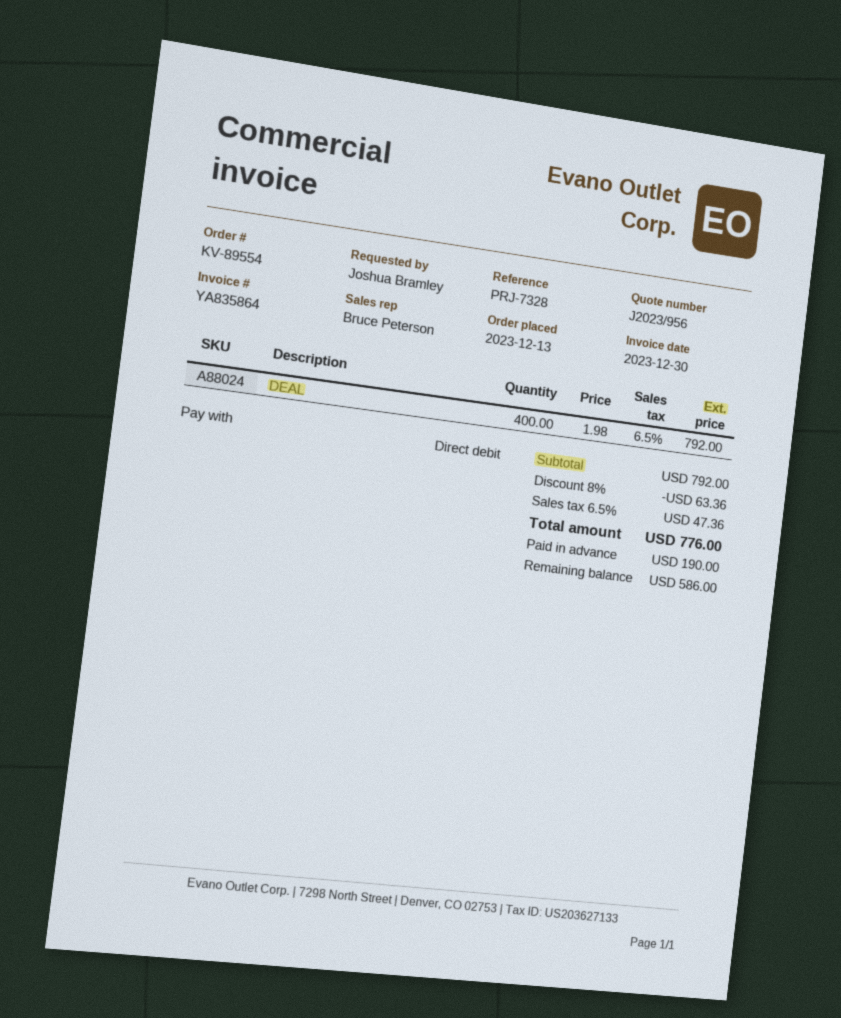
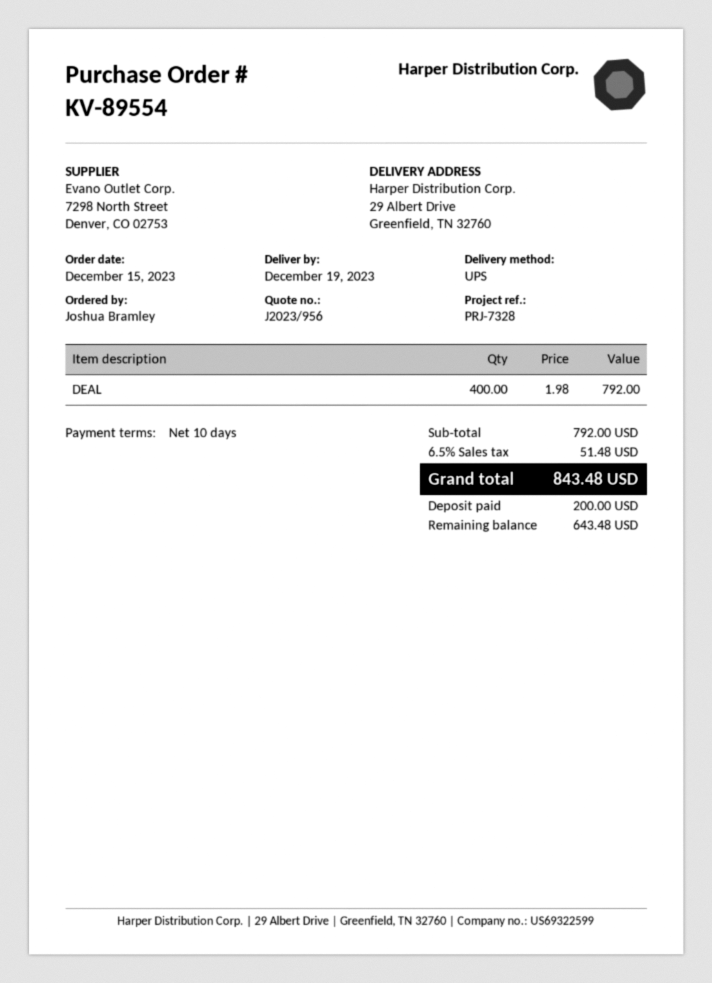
order date: 2023-12-13 -> 2023-12-15
discount: 8% = 63.36 -> none
tax: 6.5% = 47.36 -> 6.5% = 51.48
total: 776.00 -> 843.48
deposit: 190.00 -> 200.00
balance: 586.00 -> 643.48

